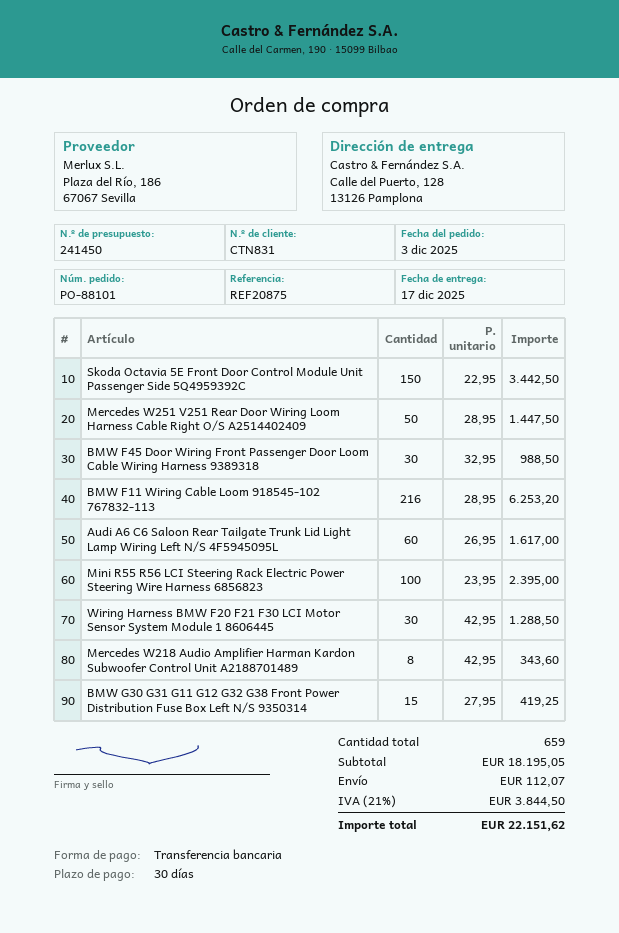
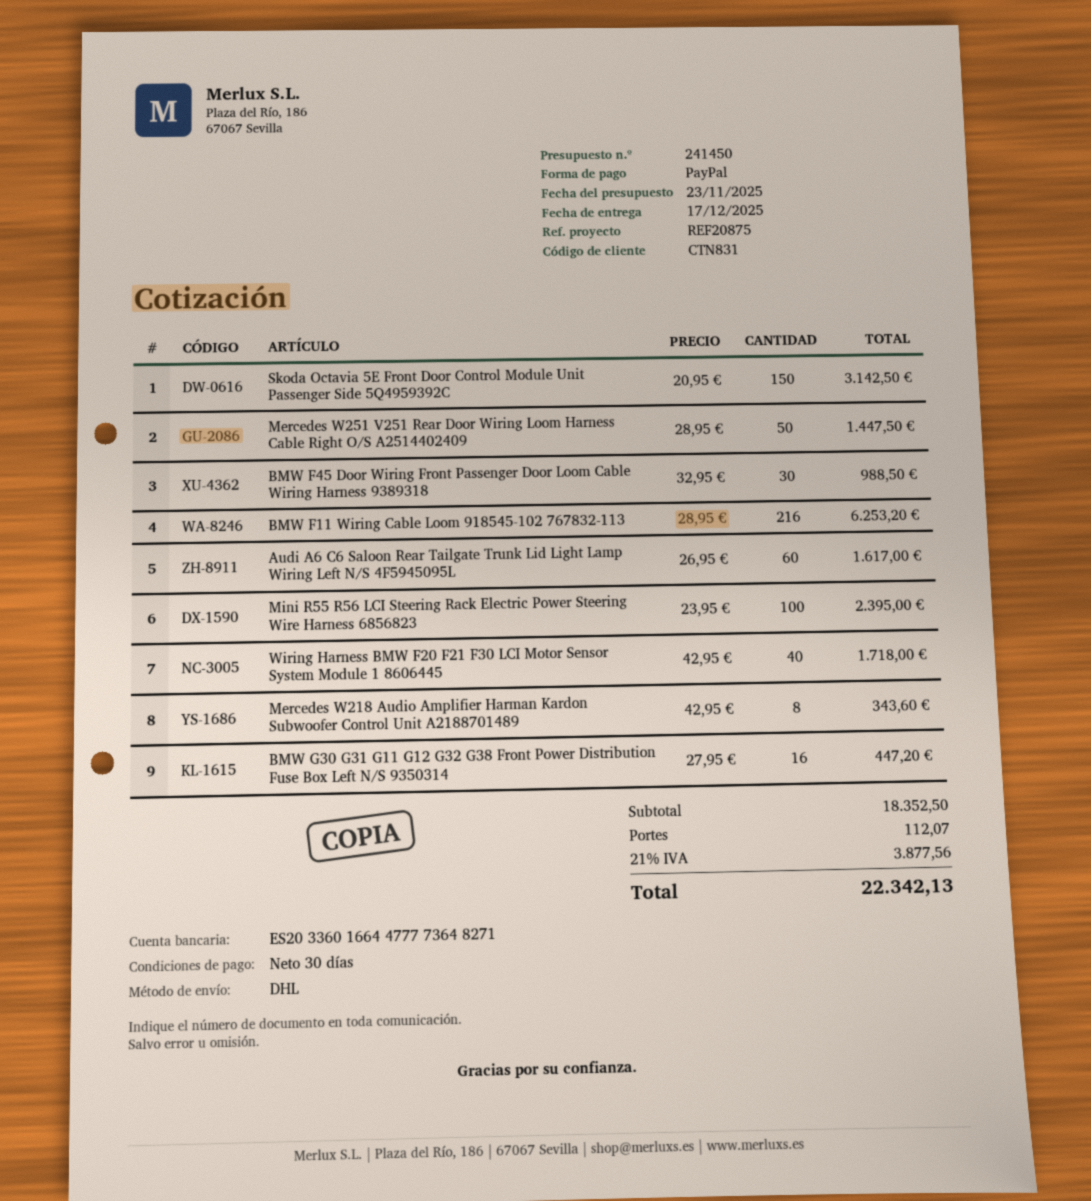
payment method: bank transfer -> PayPal
Skoda Octavia 5E Front Door Control Module Unit Passenger Side 5Q4959392C: 150 x 22.95 = 3442.50 -> 150 x 20.95 = 3142.50
Wiring Harness BMW F20 F21 F30 LCI Motor Sensor System Module 1 8606445: 30 x 42.95 = 1288.50 -> 40 x 42.95 = 1718.00
BMW G30 G31 G11 G12 G32 G38 Front Power Distribution Fuse Box Left N/S 9350314: 15 x 27.95 = 419.25 -> 16 x 27.95 = 447.20
subtotal: 18195.05 -> 18352.50
tax: 21% = 3844.50 -> 21% = 3877.56
total: 22151.62 -> 22342.13

